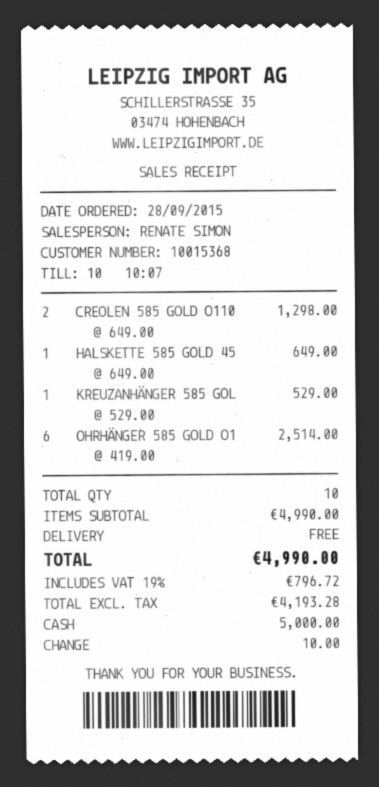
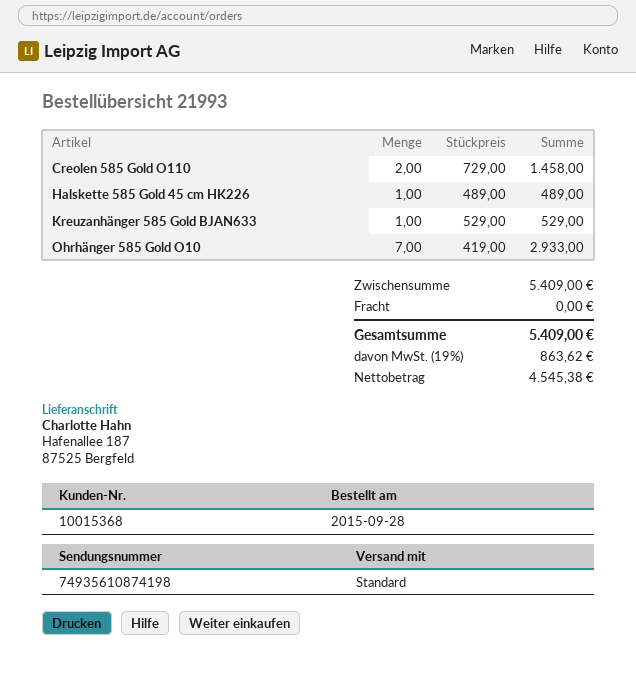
CREOLEN 585 GOLD O110: 2 x 649.00 = 1298.00 -> 2 x 729.00 = 1458.00
HALSKETTE 585 GOLD 45: 1 x 649.00 = 649.00 -> 1 x 489.00 = 489.00
OHRHÄNGER 585 GOLD O1: 6 x 419.00 = 2514.00 -> 7 x 419.00 = 2933.00
subtotal: 4990.00 -> 5409.00
net: 4193.28 -> 4545.38
tax: 19% = 796.72 -> 19% = 863.62
total: 4990.00 -> 5409.00

